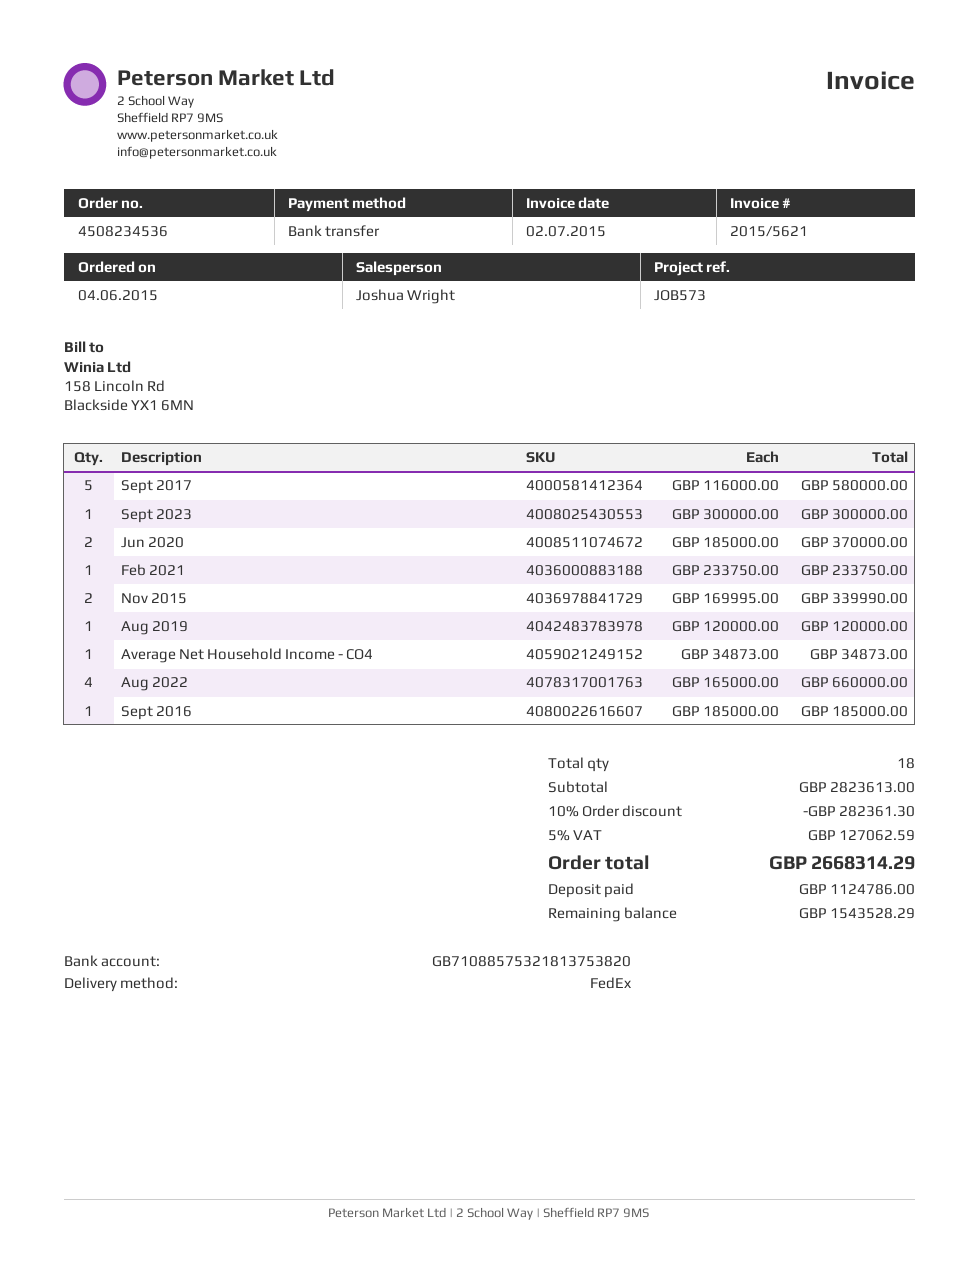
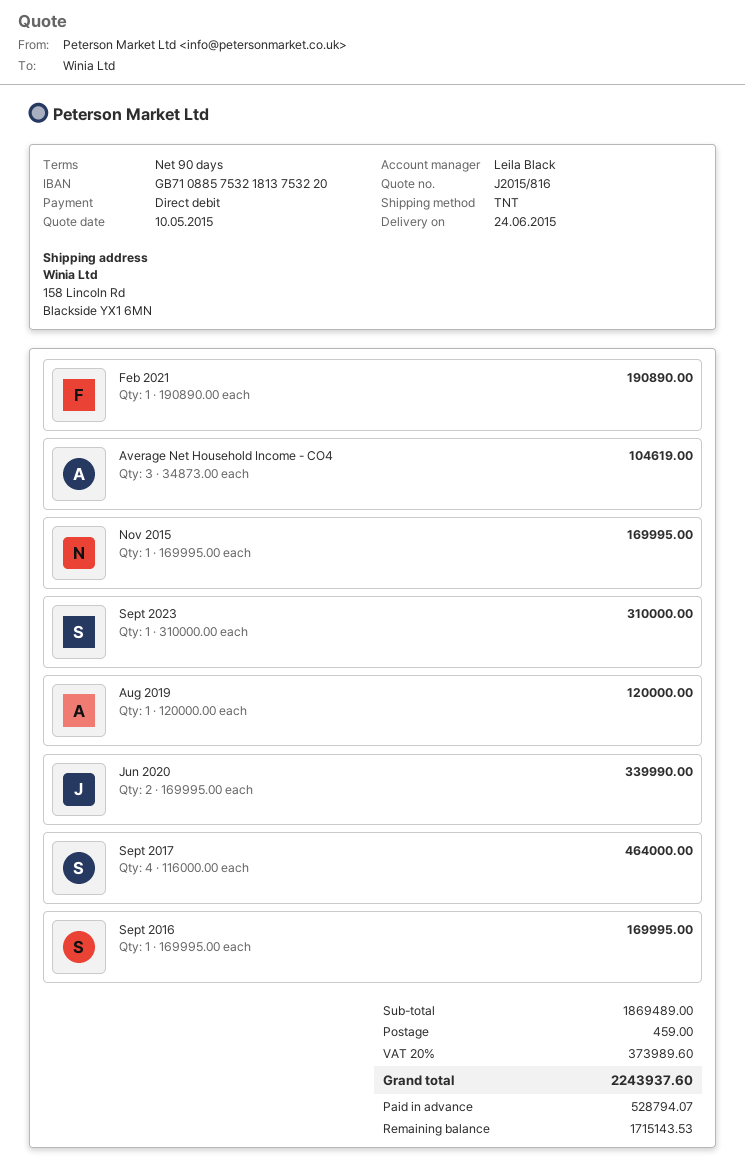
sales rep: Joshua Wright -> Leila Black
payment method: bank transfer -> direct debit
bank account: GB71088575321813753820 -> GB71088575321813753220
shipping method: FedEx -> TNT
Sept 2017: 5 x 116000.00 = 580000.00 -> 4 x 116000.00 = 464000.00
Sept 2023: 1 x 300000.00 = 300000.00 -> 1 x 310000.00 = 310000.00
Jun 2020: 2 x 185000.00 = 370000.00 -> 2 x 169995.00 = 339990.00
Feb 2021: 1 x 233750.00 = 233750.00 -> 1 x 190890.00 = 190890.00
Nov 2015: 2 x 169995.00 = 339990.00 -> 1 x 169995.00 = 169995.00
Average Net Household Income - CO4: 1 x 34873.00 = 34873.00 -> 3 x 34873.00 = 104619.00
Aug 2022: 4 x 165000.00 = 660000.00 -> none
Sept 2016: 1 x 185000.00 = 185000.00 -> 1 x 169995.00 = 169995.00
subtotal: 2823613.00 -> 1869489.00
discount: 10% = 282361.30 -> none
shipping: none -> 459.00
tax: 5% = 127062.59 -> 20% = 373989.60
total: 2668314.29 -> 2243937.60
deposit: 1124786.00 -> 528794.07
balance: 1543528.29 -> 1715143.53

